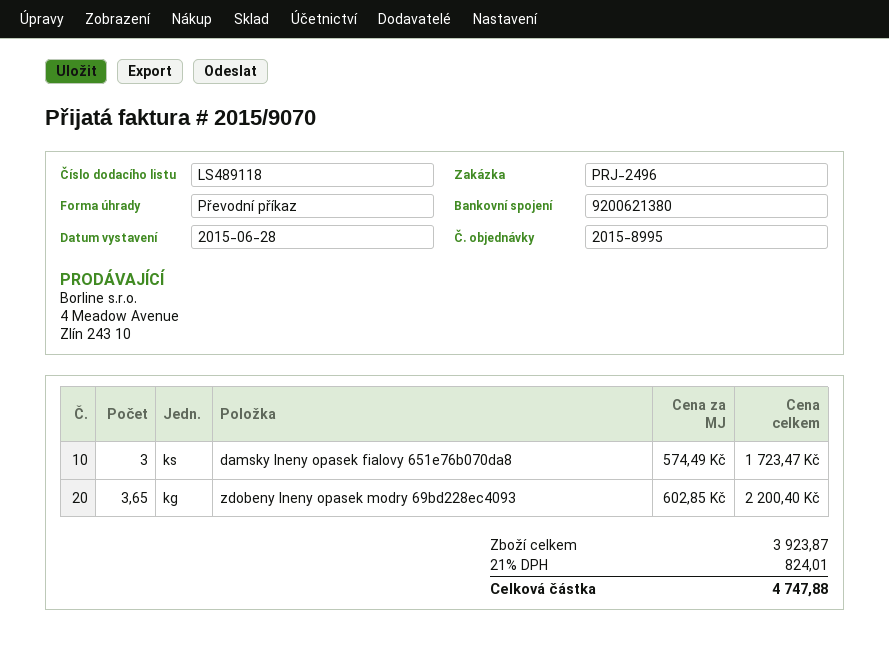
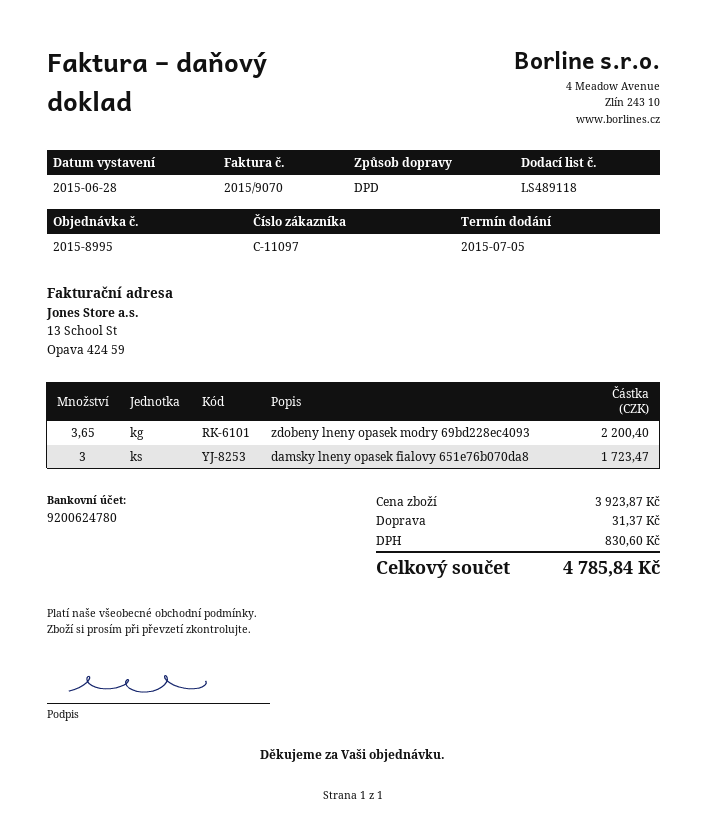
bank account: 9200621380 -> 9200624780
shipping: none -> 31.37
tax: 824.01 -> 830.60
total: 4747.88 -> 4785.84

